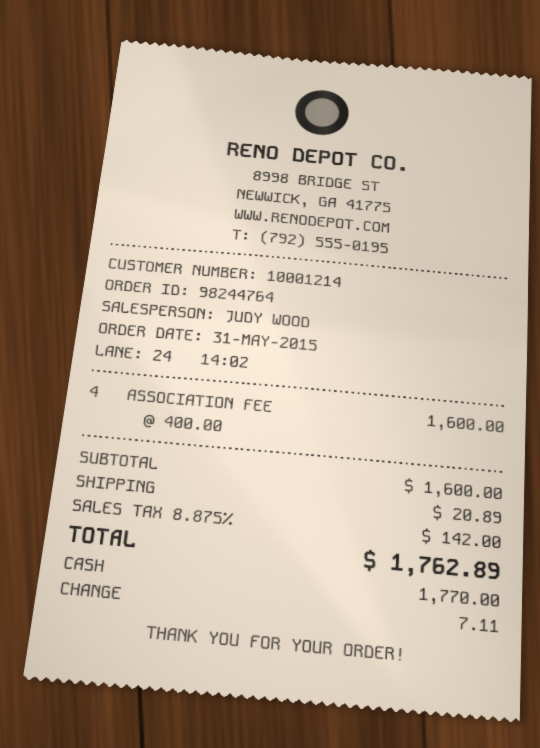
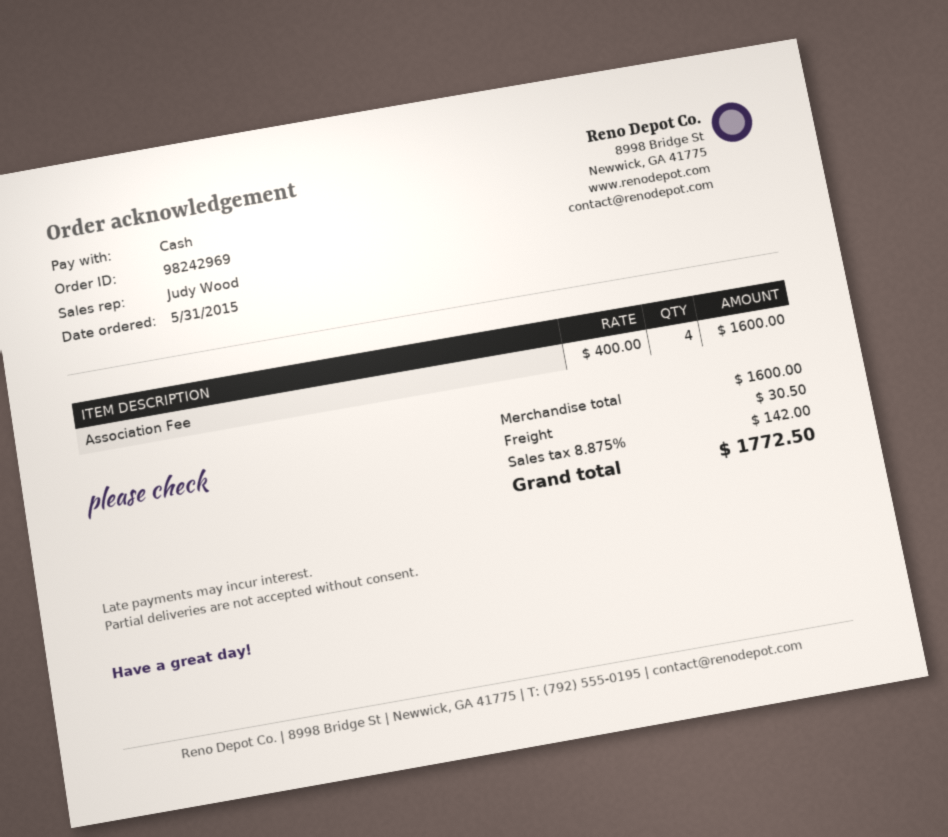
order number: 98244764 -> 98242969
shipping: 20.89 -> 30.50
total: 1762.89 -> 1772.50

